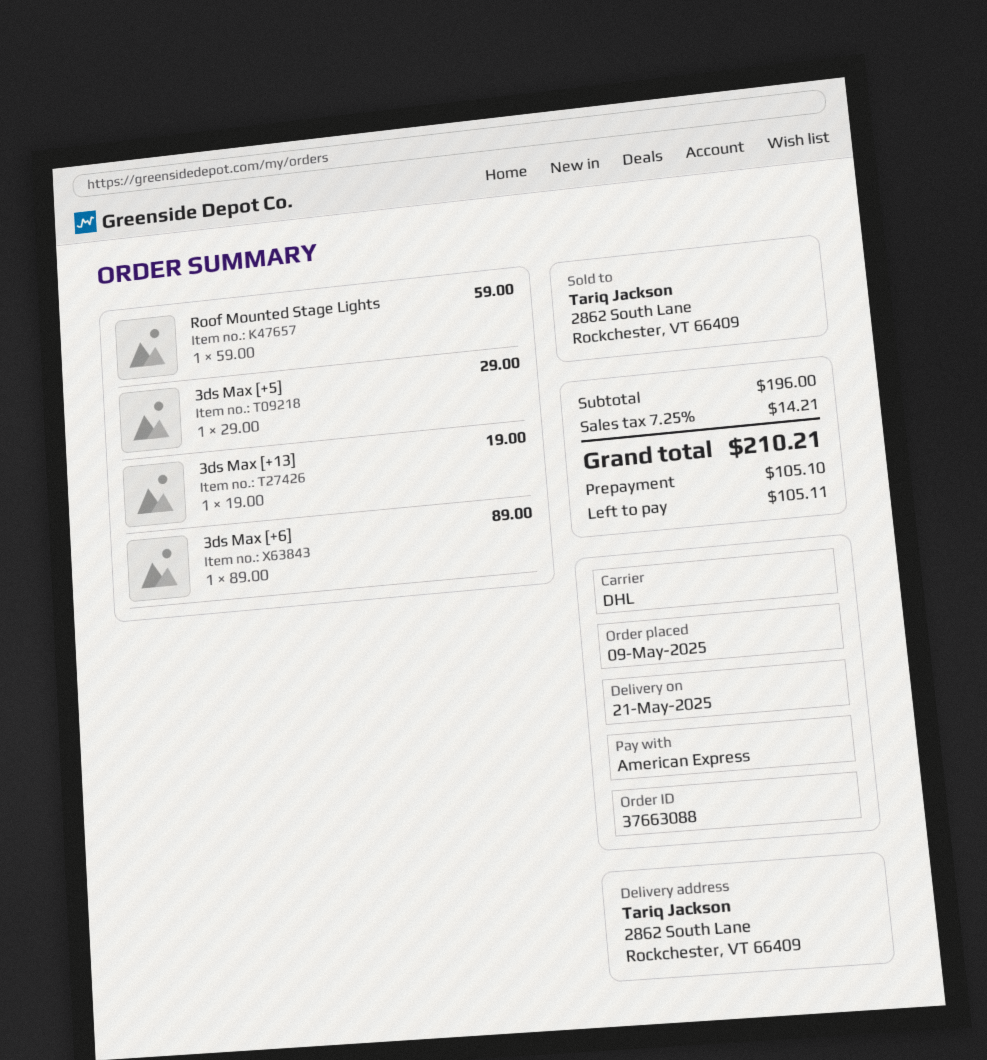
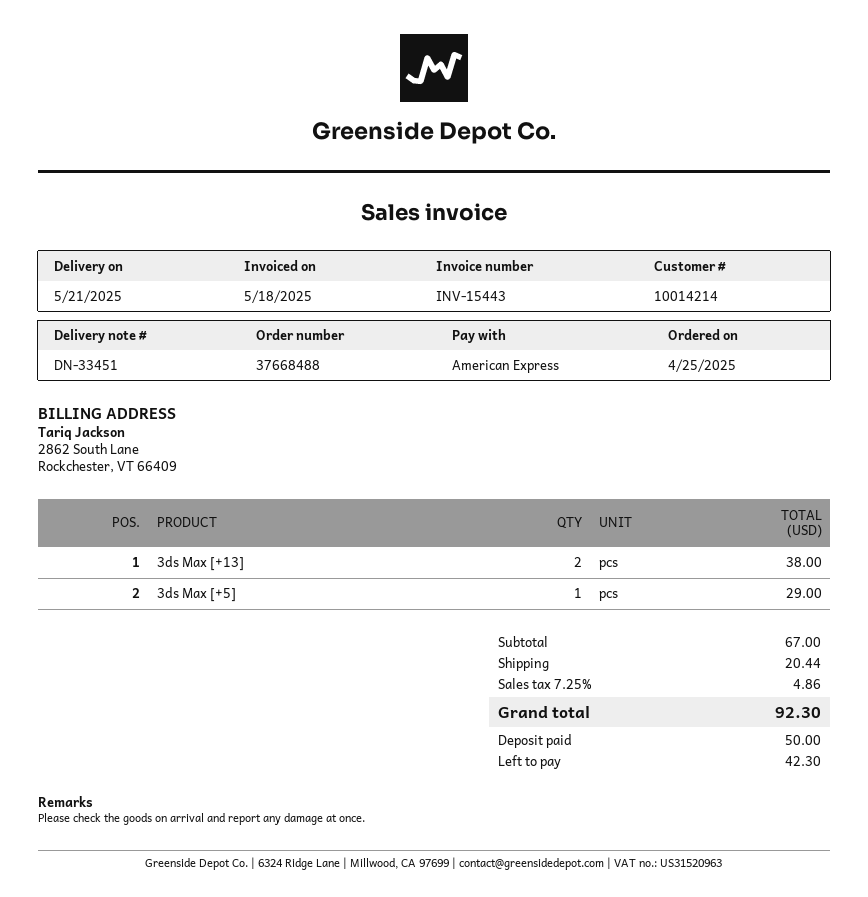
order number: 37663088 -> 37668488
order date: 2025-05-09 -> 2025-04-25
Roof Mounted Stage Lights: 1 for 59.00 -> none
3ds Max [+13]: 1 for 19.00 -> 2 for 38.00
3ds Max [+6]: 1 for 89.00 -> none
subtotal: 196.00 -> 67.00
shipping: none -> 20.44
tax: 7.25% = 14.21 -> 7.25% = 4.86
total: 210.21 -> 92.30
deposit: 105.10 -> 50.00
balance: 105.11 -> 42.30

